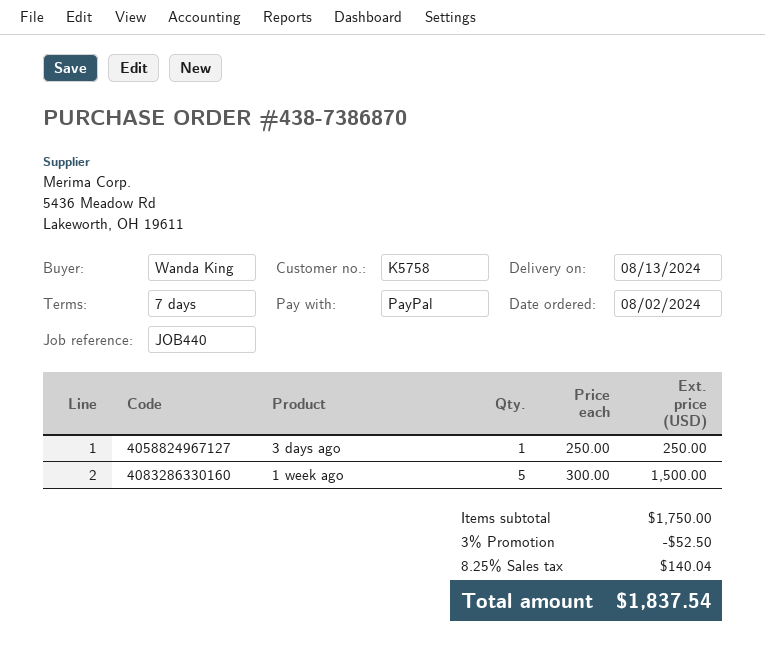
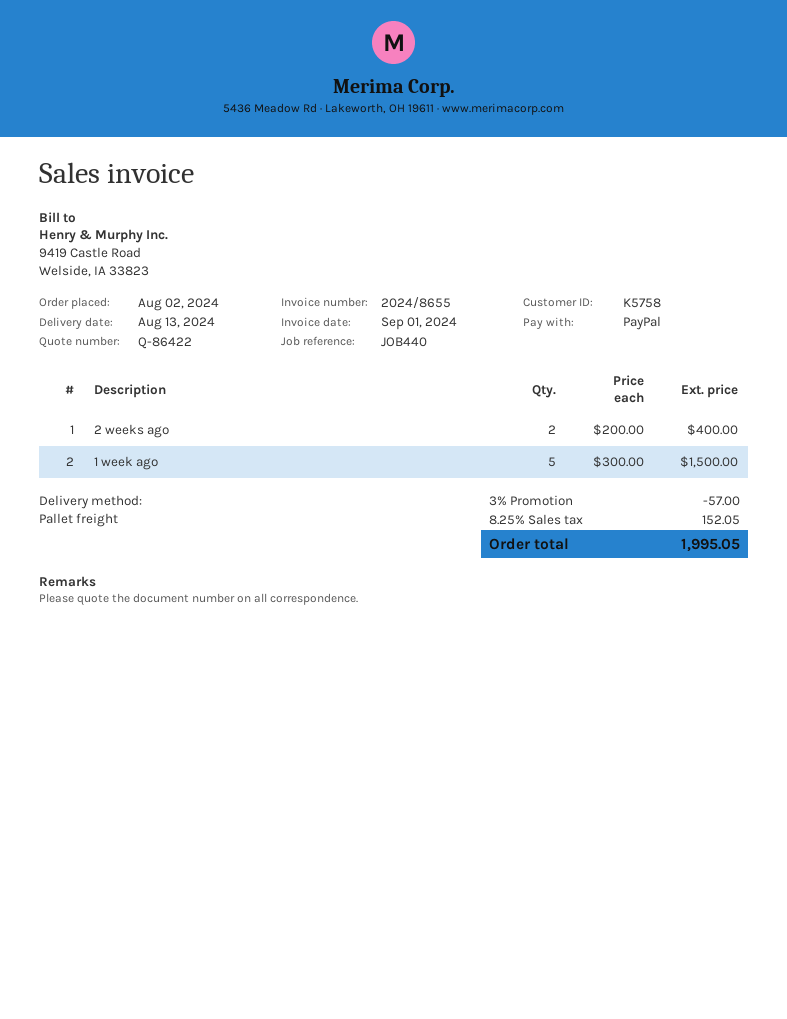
3 days ago: 1 x 250.00 = 250.00 -> none
2 weeks ago: none -> 2 x 200.00 = 400.00
discount: 3% = 52.50 -> 3% = 57.00
tax: 8.25% = 140.04 -> 8.25% = 152.05
total: 1837.54 -> 1995.05

